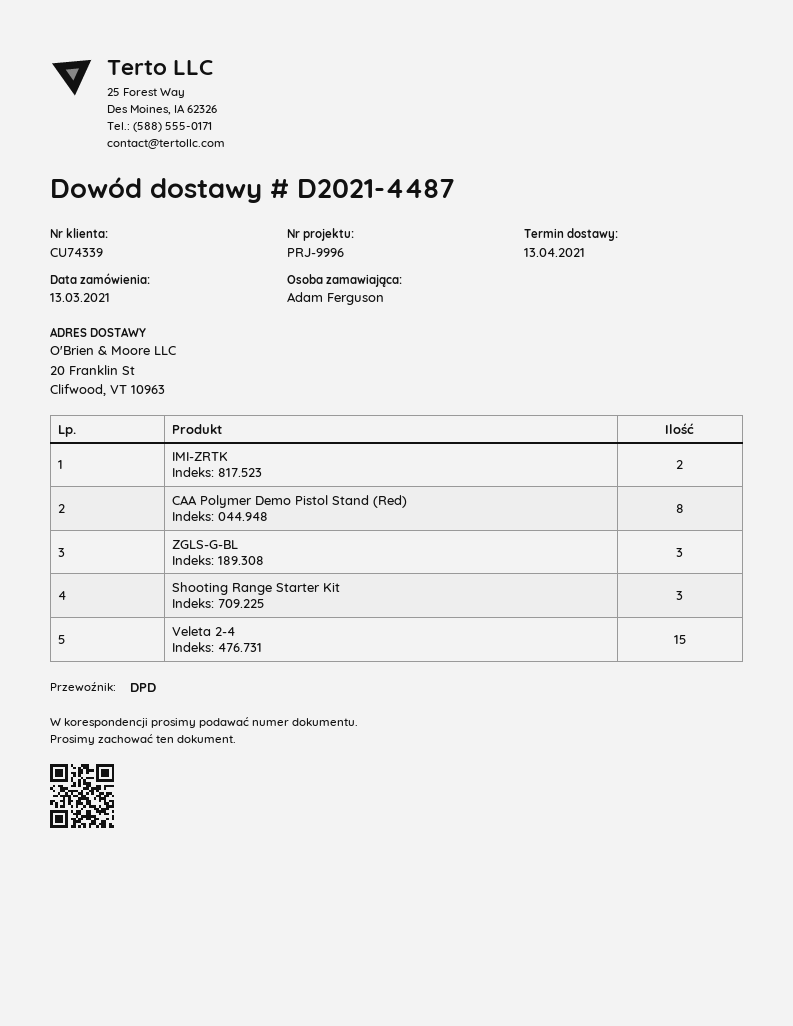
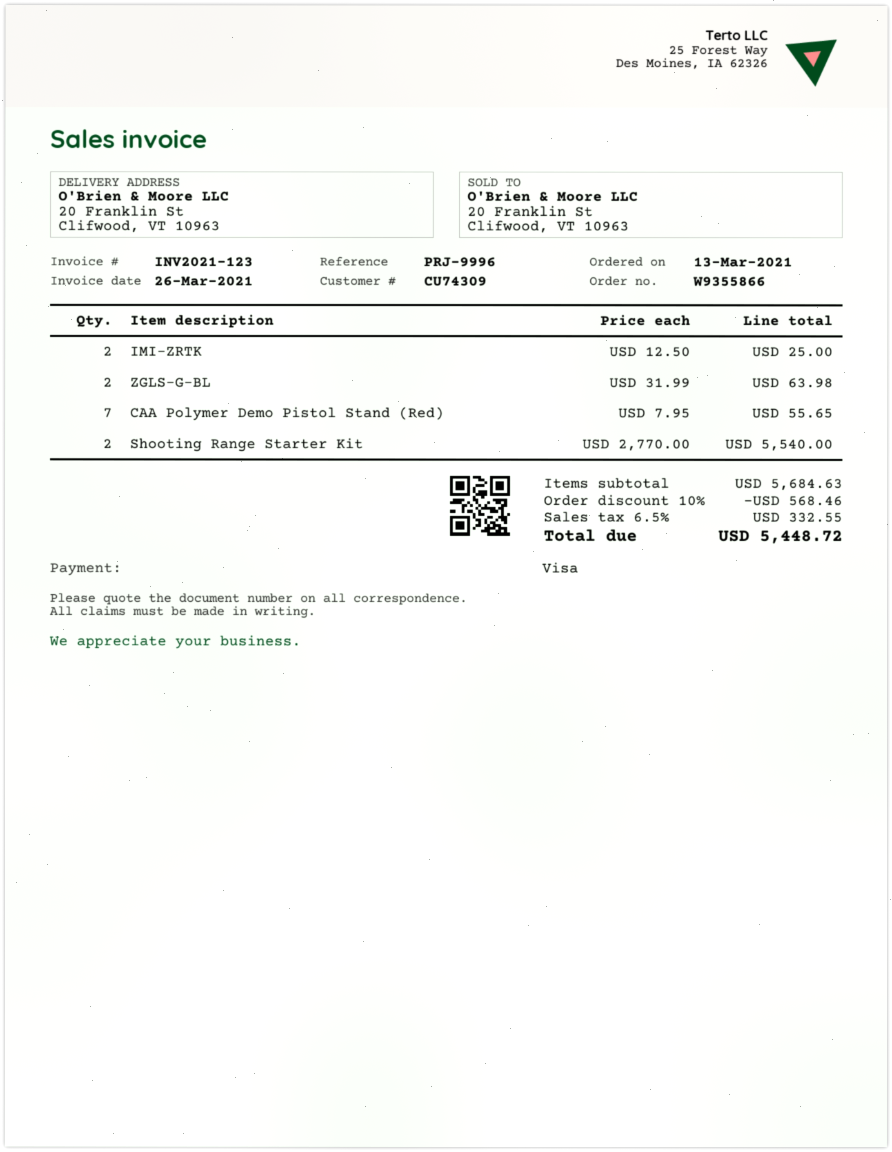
customer number: CU74339 -> CU74309
CAA Polymer Demo Pistol Stand (Red): 8 -> 7
ZGLS-G-BL: 3 -> 2
Shooting Range Starter Kit: 3 -> 2
Veleta 2-4: 15 -> none

